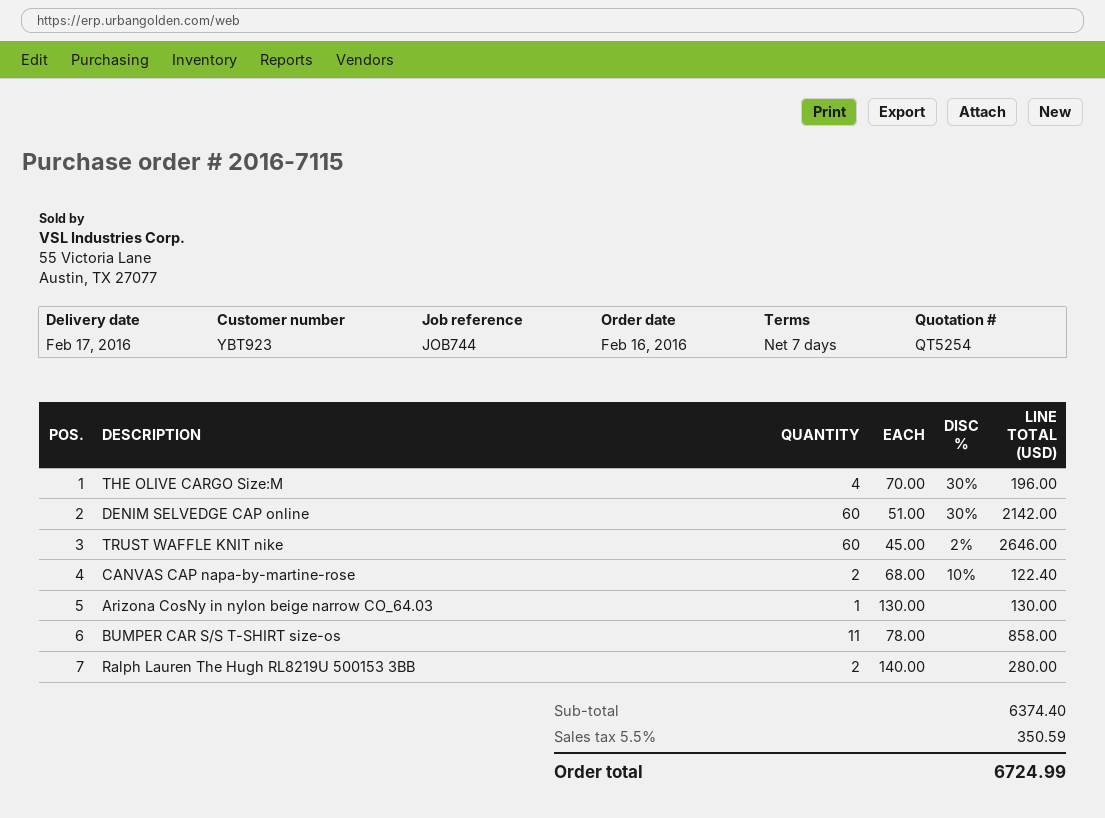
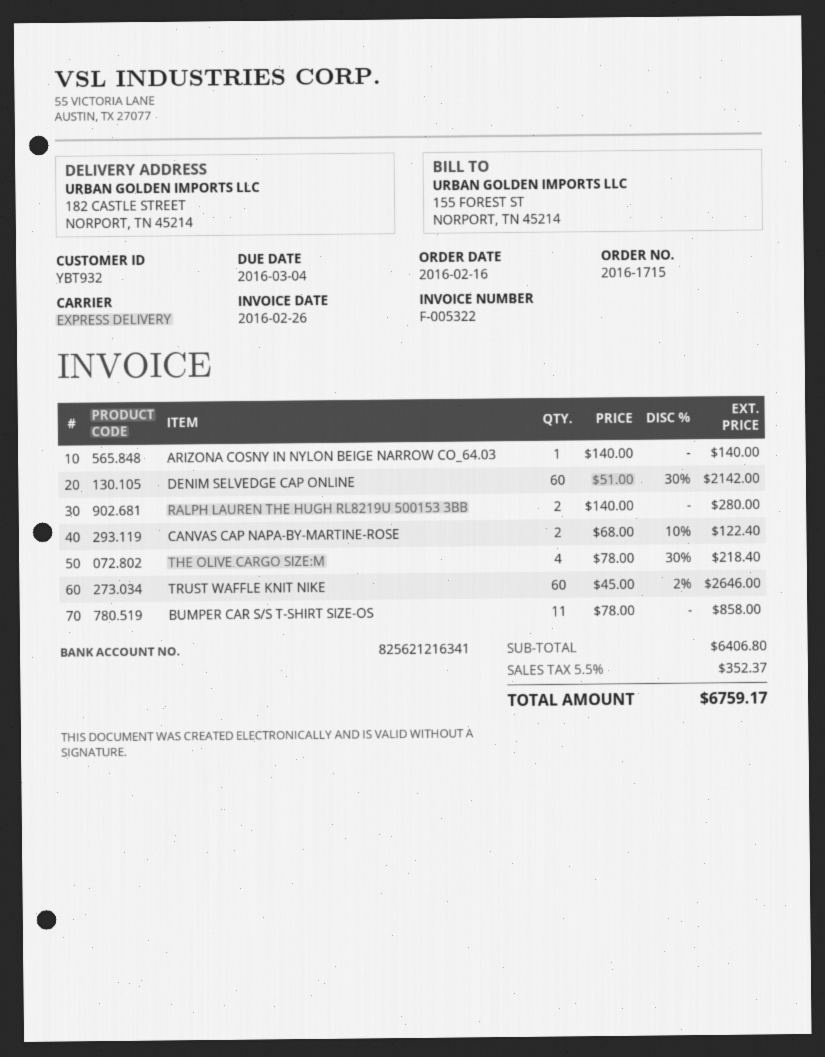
order number: 2016-7115 -> 2016-1715
customer number: YBT923 -> YBT932
THE OLIVE CARGO Size:M: 4 x 70.00 - 30% = 196.00 -> 4 x 78.00 - 30% = 218.40
Arizona CosNy in nylon beige narrow CO_64.03: 1 x 130.00 = 130.00 -> 1 x 140.00 = 140.00
subtotal: 6374.40 -> 6406.80
tax: 5.5% = 350.59 -> 5.5% = 352.37
total: 6724.99 -> 6759.17

